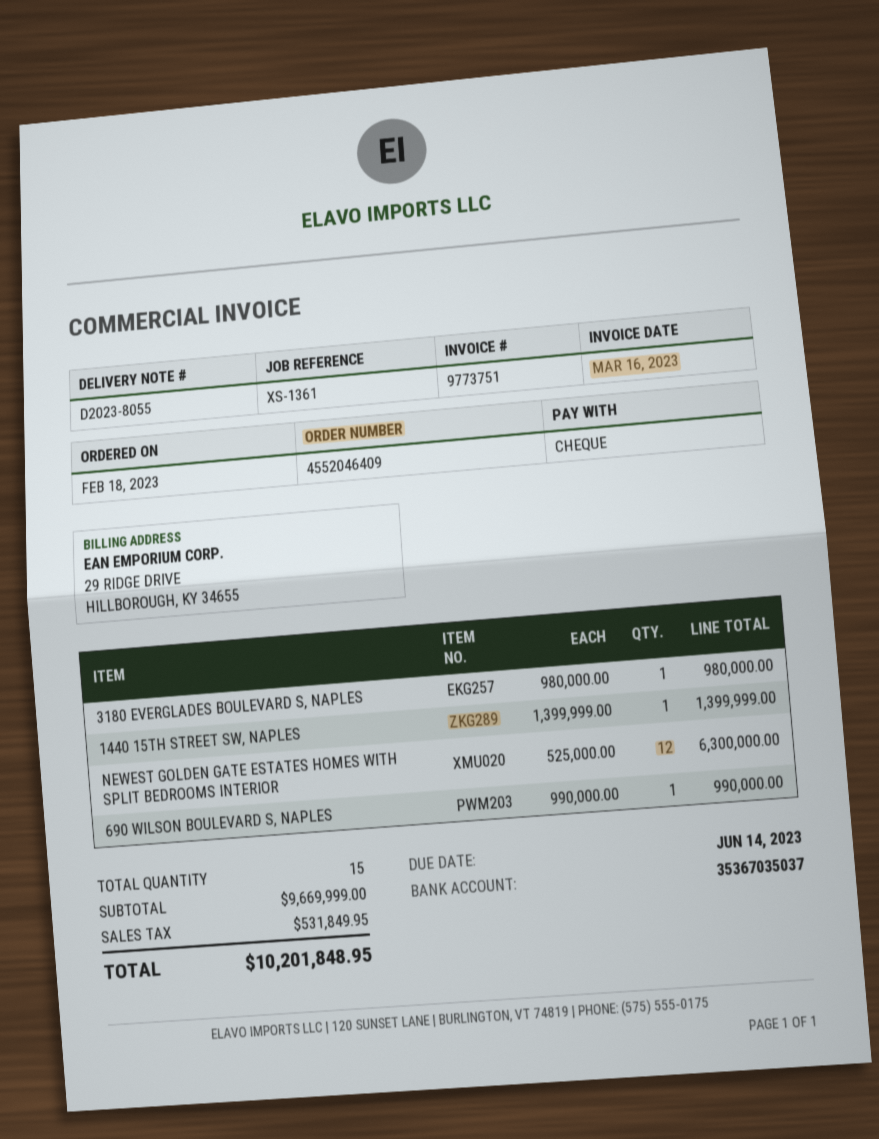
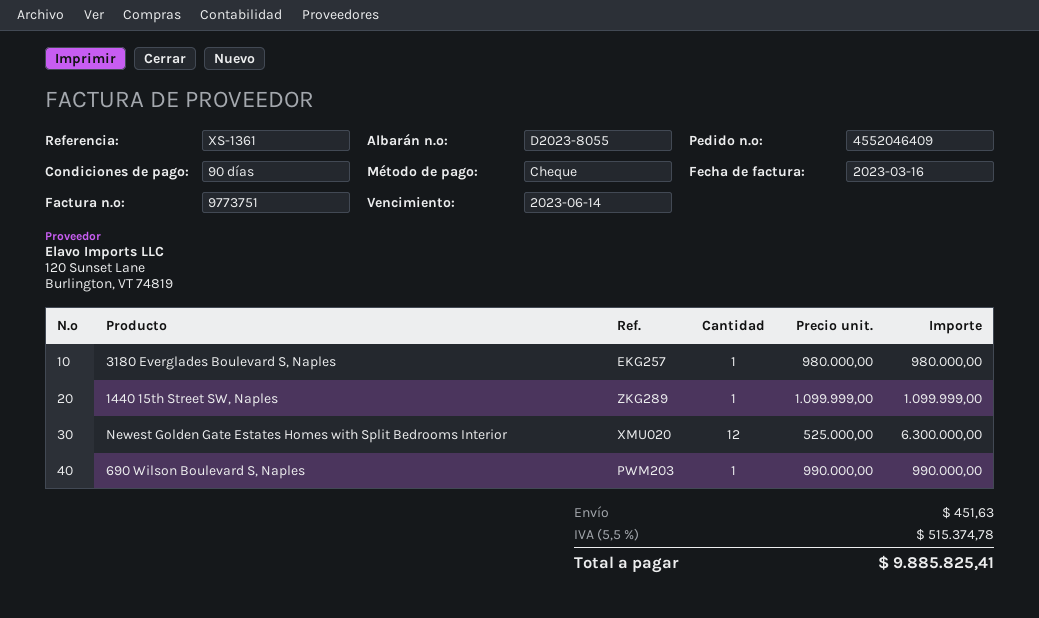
1440 15TH STREET SW, NAPLES: 1 x 1399999.00 = 1399999.00 -> 1 x 1099999.00 = 1099999.00
shipping: none -> 451.63
tax: 531849.95 -> 515374.78
total: 10201848.95 -> 9885825.41

